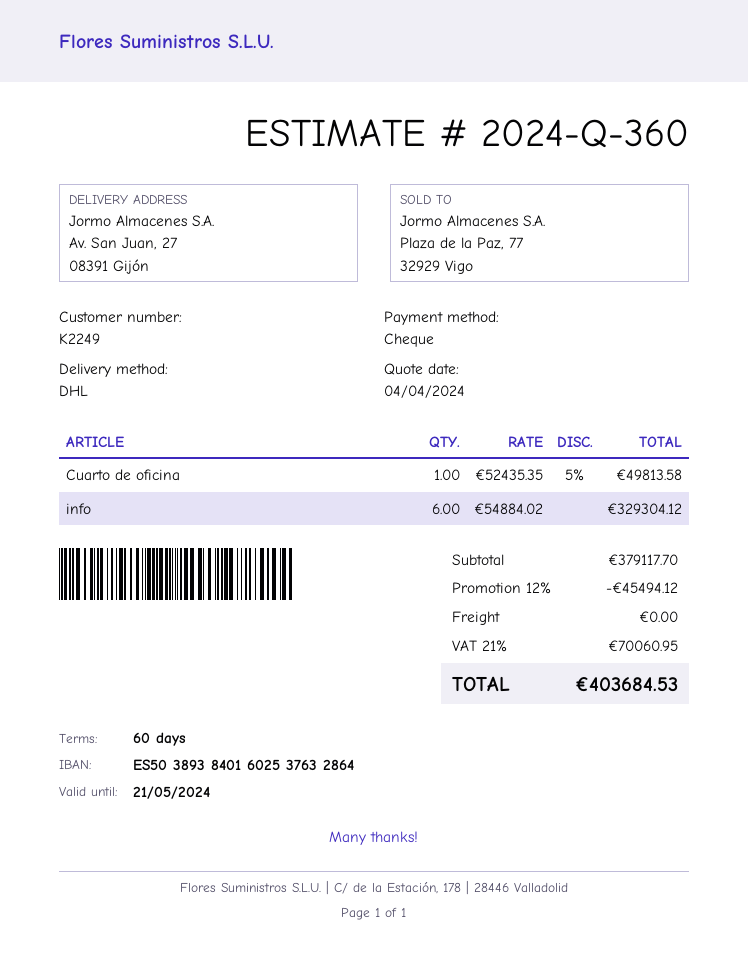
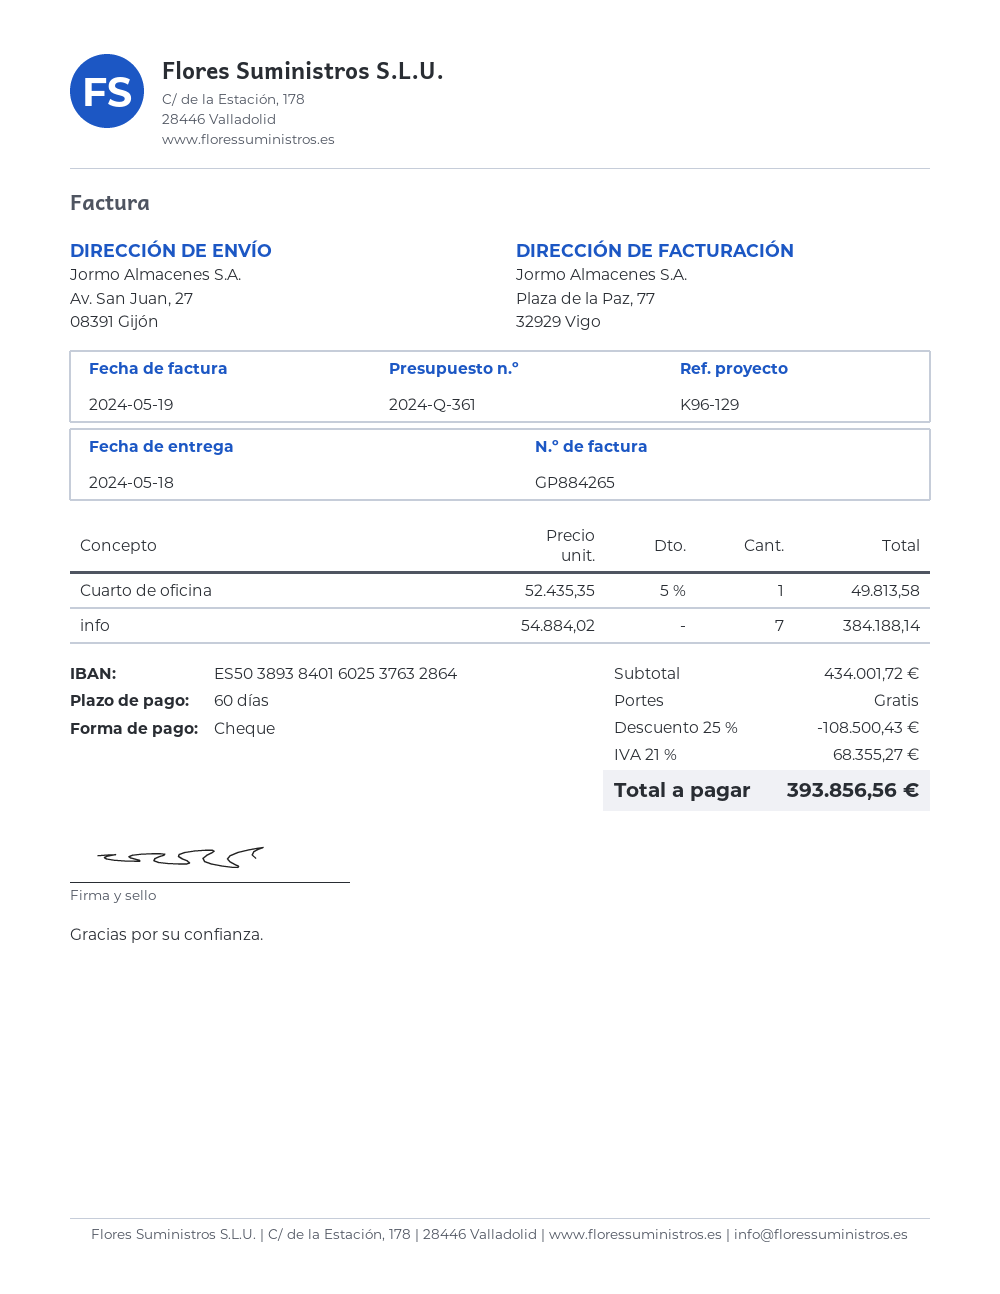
quote number: 2024-Q-360 -> 2024-Q-361
info: 6 x 54884.02 = 329304.12 -> 7 x 54884.02 = 384188.14
subtotal: 379117.70 -> 434001.72
discount: 12% = 45494.12 -> 25% = 108500.43
tax: 21% = 70060.95 -> 21% = 68355.27
total: 403684.53 -> 393856.56

